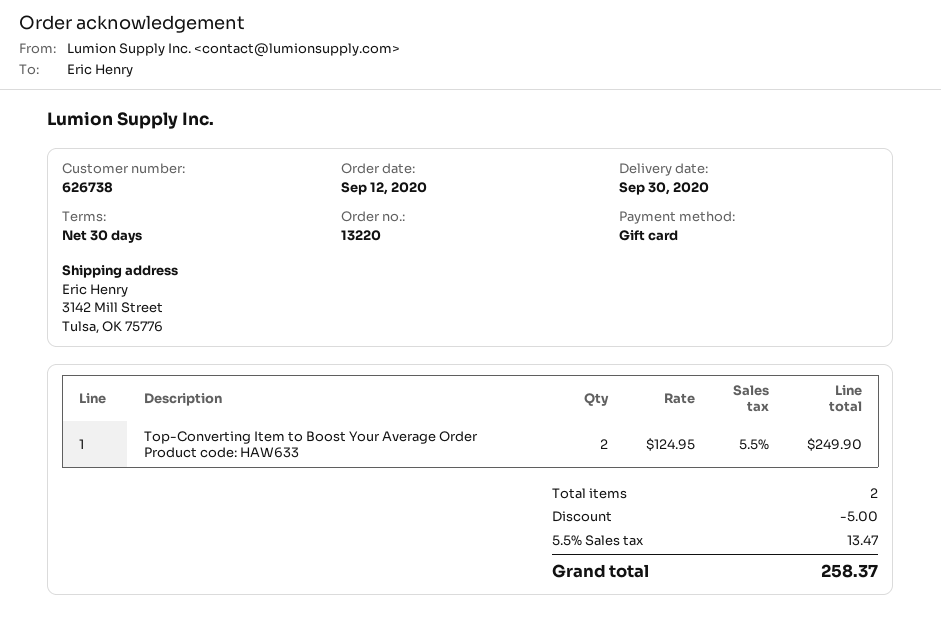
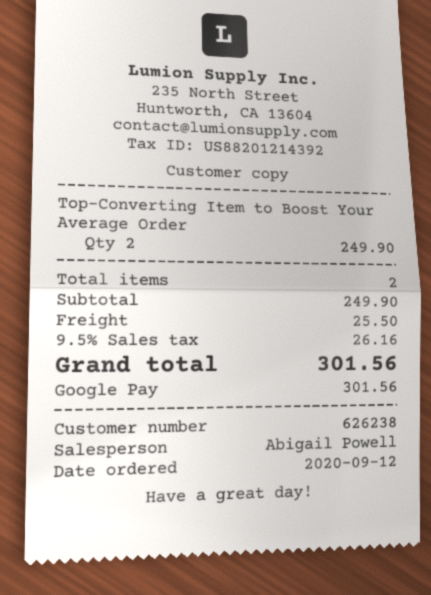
customer number: 626738 -> 626238
payment method: gift card -> Google Pay
discount: 5.00 -> none
shipping: none -> 25.50
tax: 5.5% = 13.47 -> 9.5% = 26.16
total: 258.37 -> 301.56

